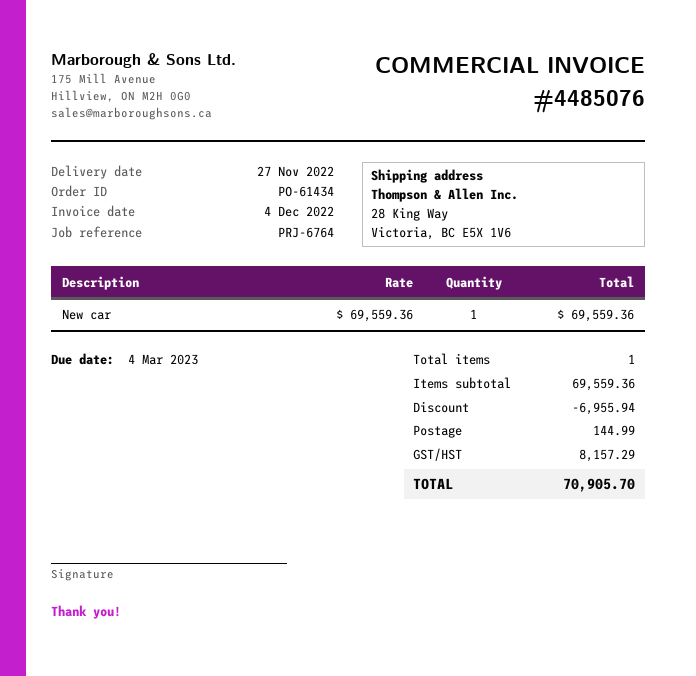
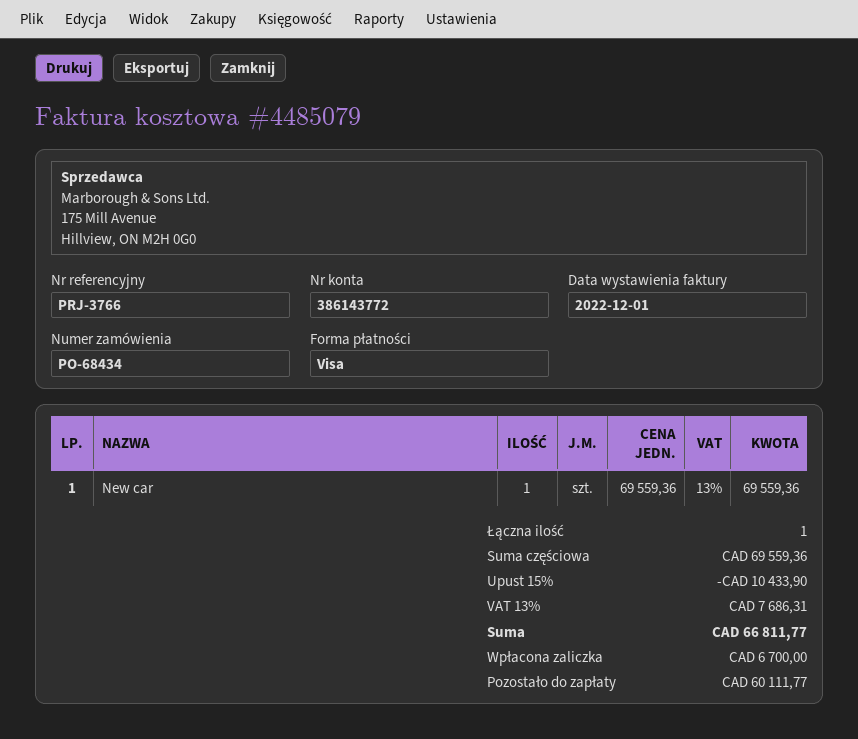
order number: PO-61434 -> PO-68434
invoice number: 4485076 -> 4485079
invoice date: 2022-12-04 -> 2022-12-01
reference: PRJ-6764 -> PRJ-3766
discount: 6955.94 -> 10433.90
shipping: 144.99 -> none
tax: 8157.29 -> 7686.31
total: 70905.70 -> 66811.77

